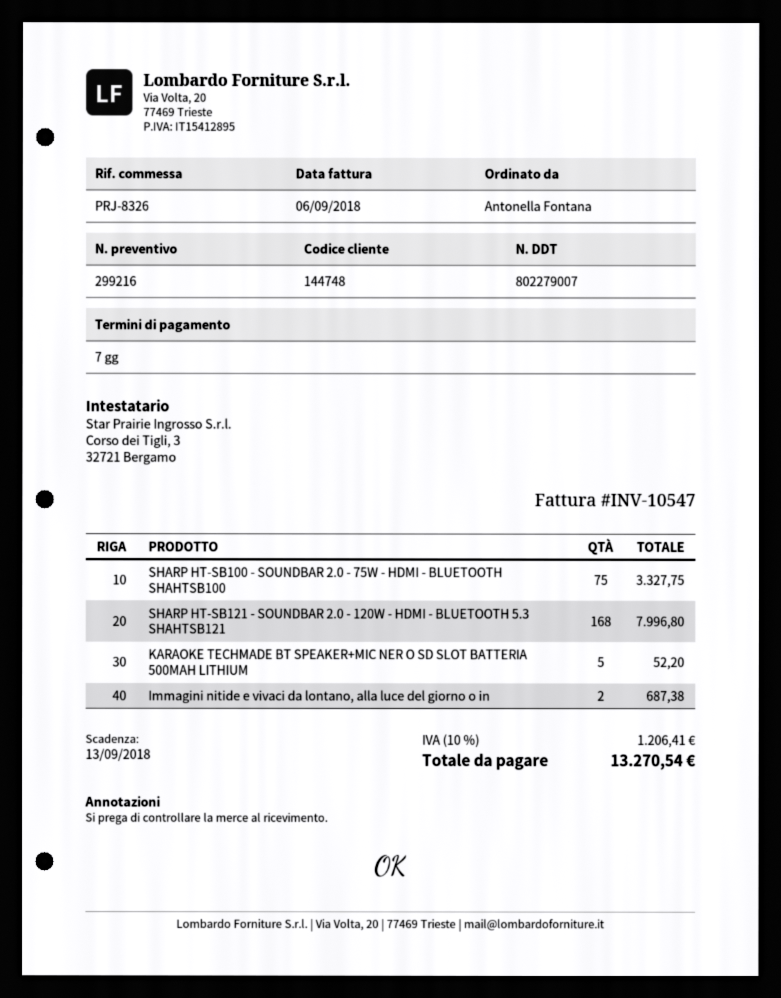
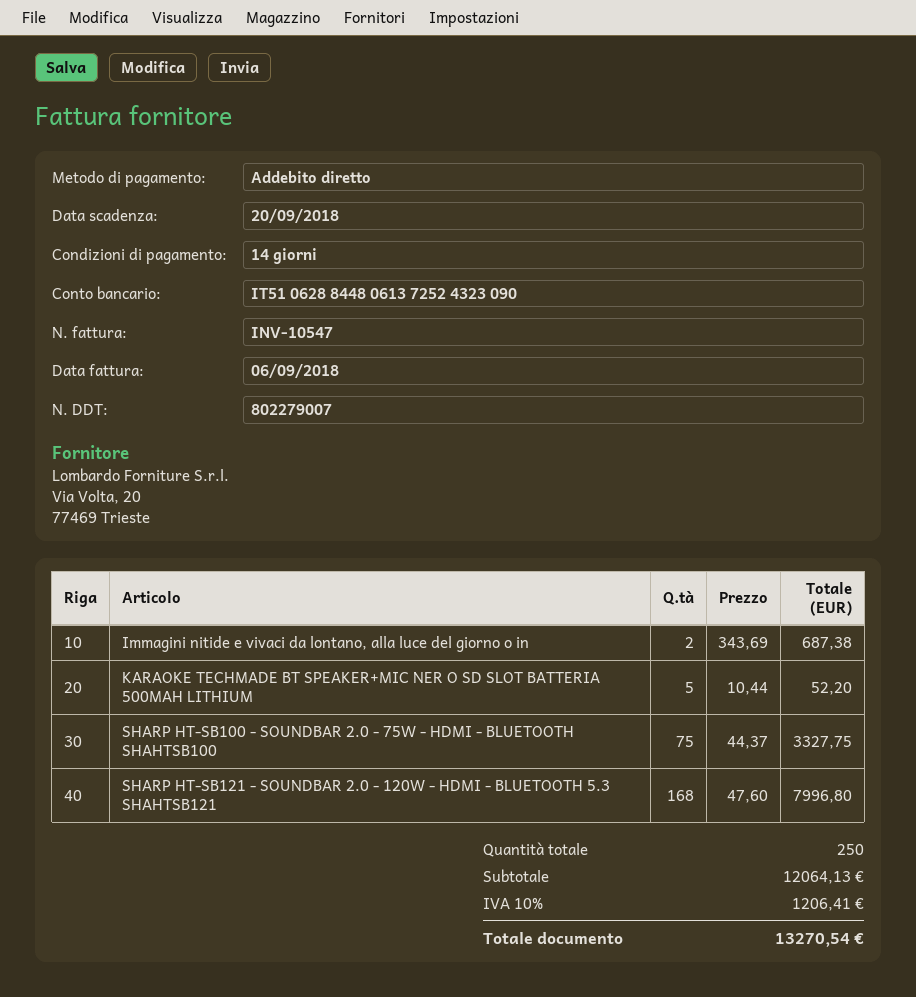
payment terms: 7 days -> 14 days
due date: 2018-09-13 -> 2018-09-20

